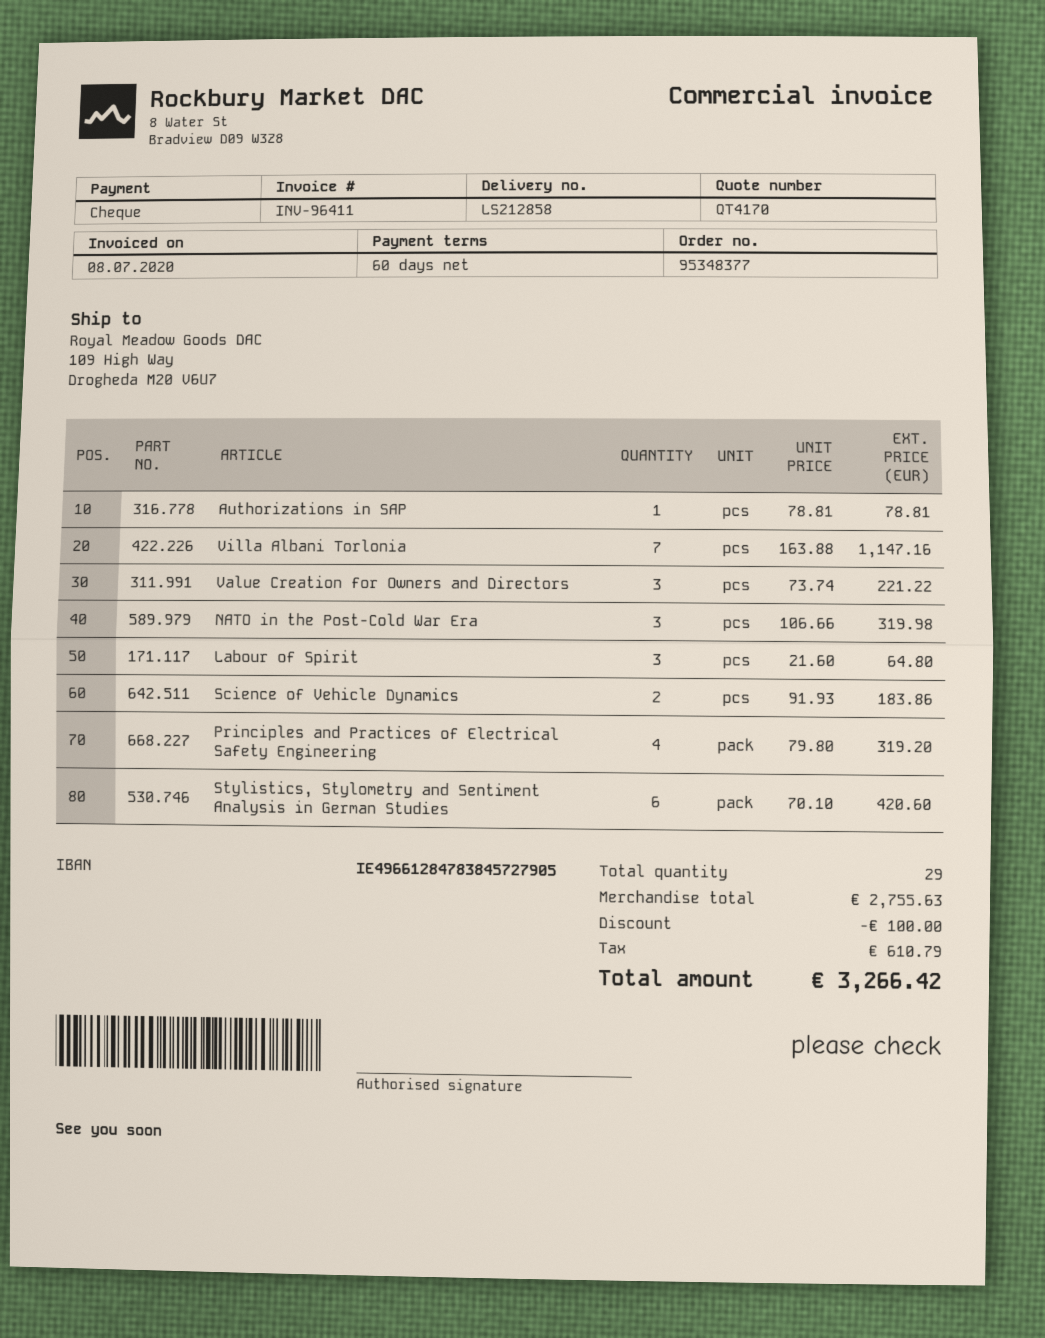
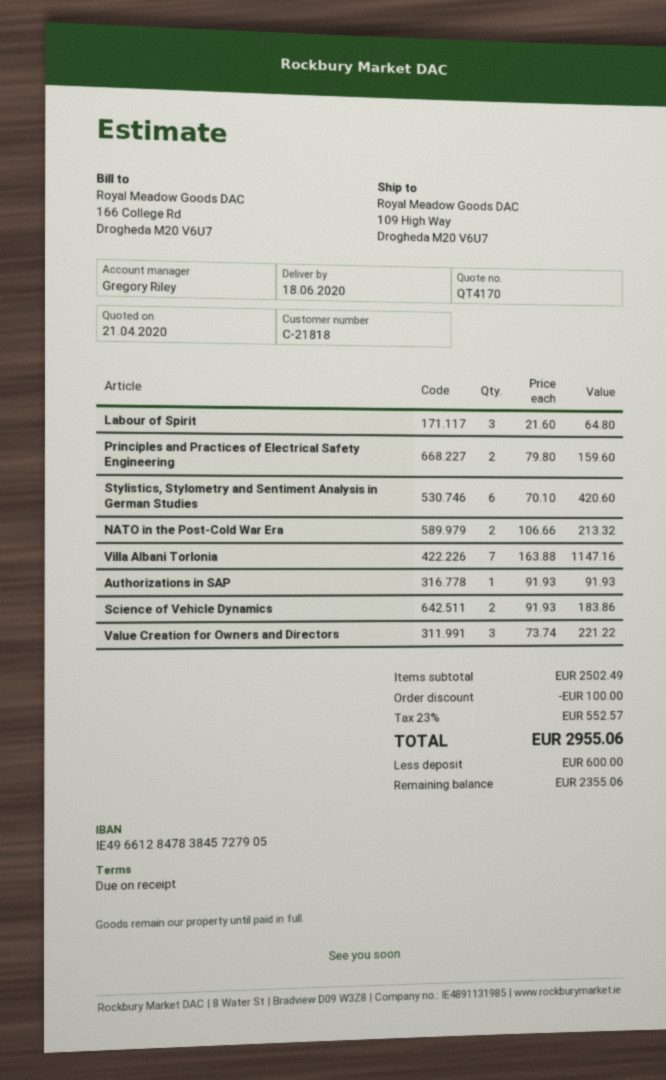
payment terms: 60 days -> on receipt
Authorizations in SAP: 1 x 78.81 = 78.81 -> 1 x 91.93 = 91.93
NATO in the Post-Cold War Era: 3 x 106.66 = 319.98 -> 2 x 106.66 = 213.32
Principles and Practices of Electrical Safety Engineering: 4 x 79.80 = 319.20 -> 2 x 79.80 = 159.60
subtotal: 2755.63 -> 2502.49
tax: 610.79 -> 552.57
total: 3266.42 -> 2955.06

